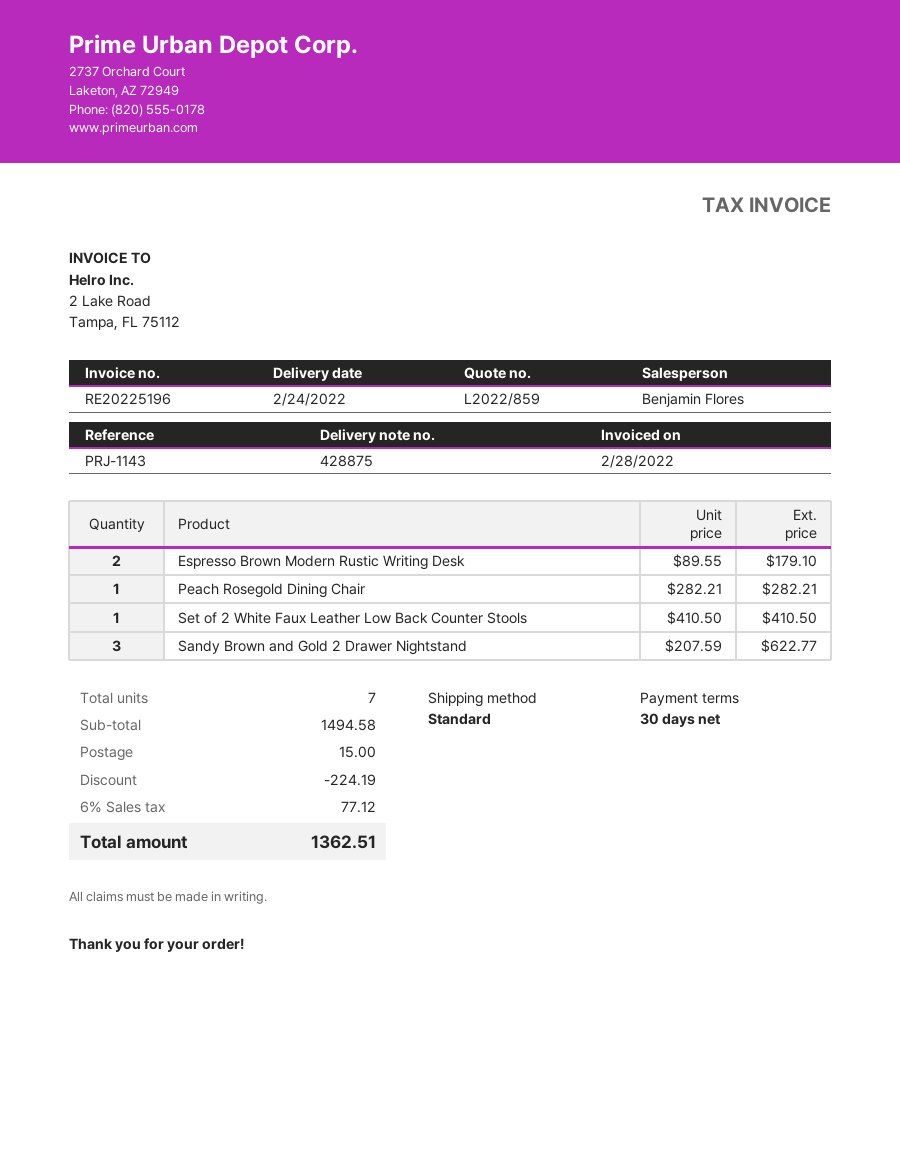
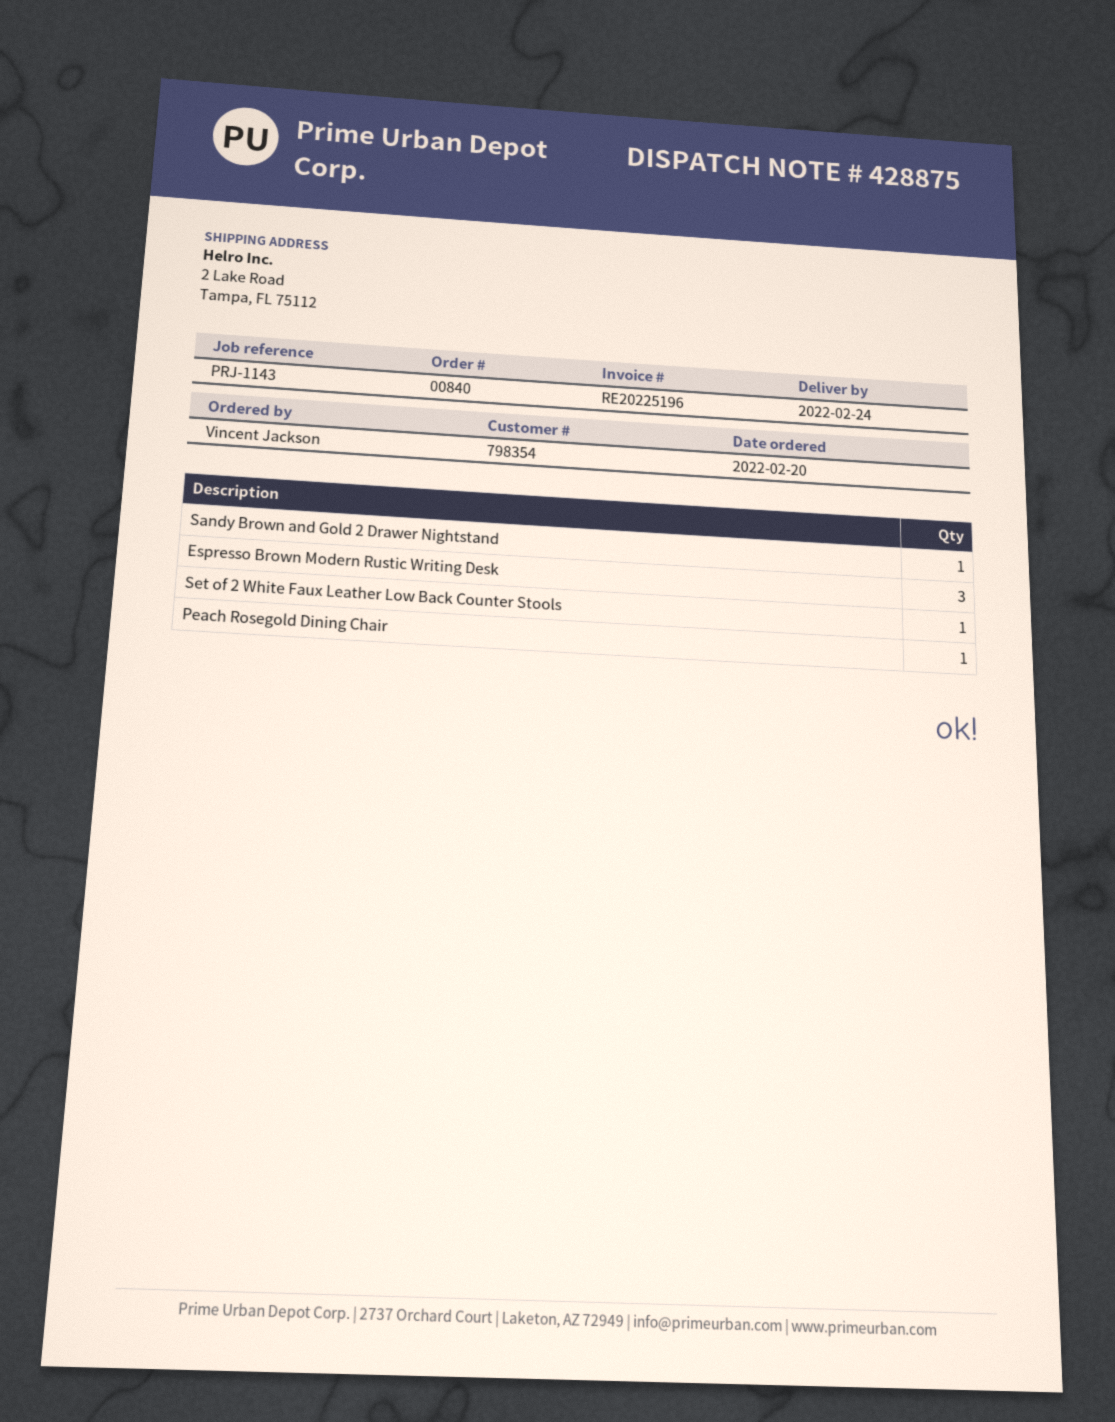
Espresso Brown Modern Rustic Writing Desk: 2 -> 3
Sandy Brown and Gold 2 Drawer Nightstand: 3 -> 1

